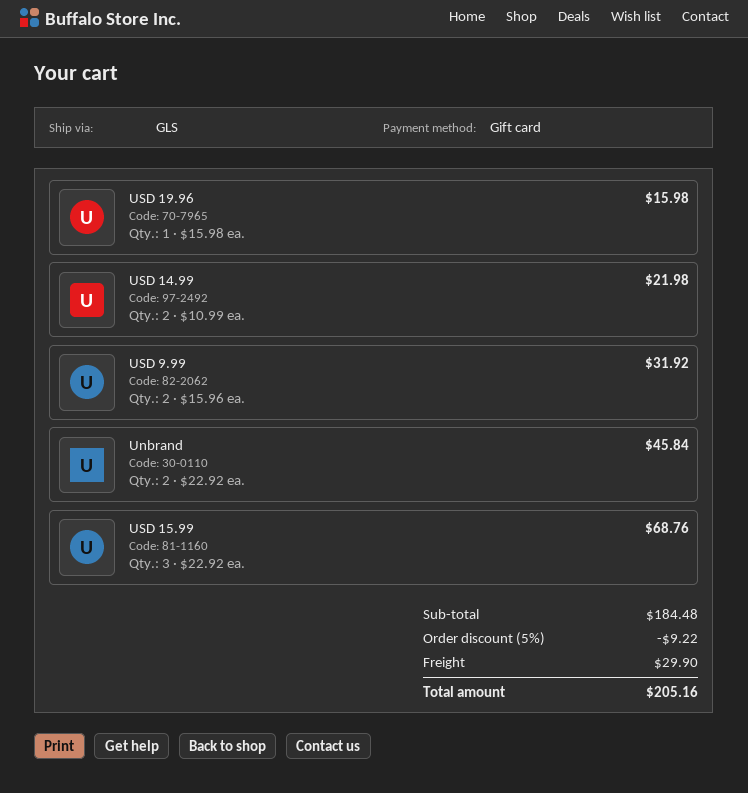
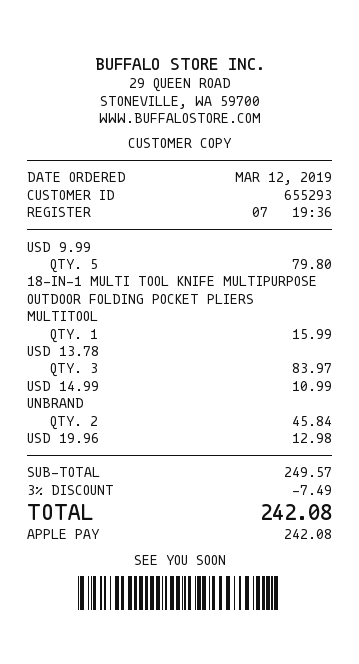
payment method: gift card -> Apple Pay
USD 19.96: 1 for 15.98 -> 1 for 12.98
USD 14.99: 2 for 21.98 -> 1 for 10.99
USD 9.99: 2 for 31.92 -> 5 for 79.80
USD 15.99: 3 for 68.76 -> none
18-IN-1 MULTI TOOL KNIFE MULTIPURPOSE OUTDOOR FOLDING POCKET PLIERS MULTITOOL: none -> 1 for 15.99
USD 13.78: none -> 3 for 83.97
subtotal: 184.48 -> 249.57
discount: 5% = 9.22 -> 3% = 7.49
shipping: 29.90 -> none
total: 205.16 -> 242.08

